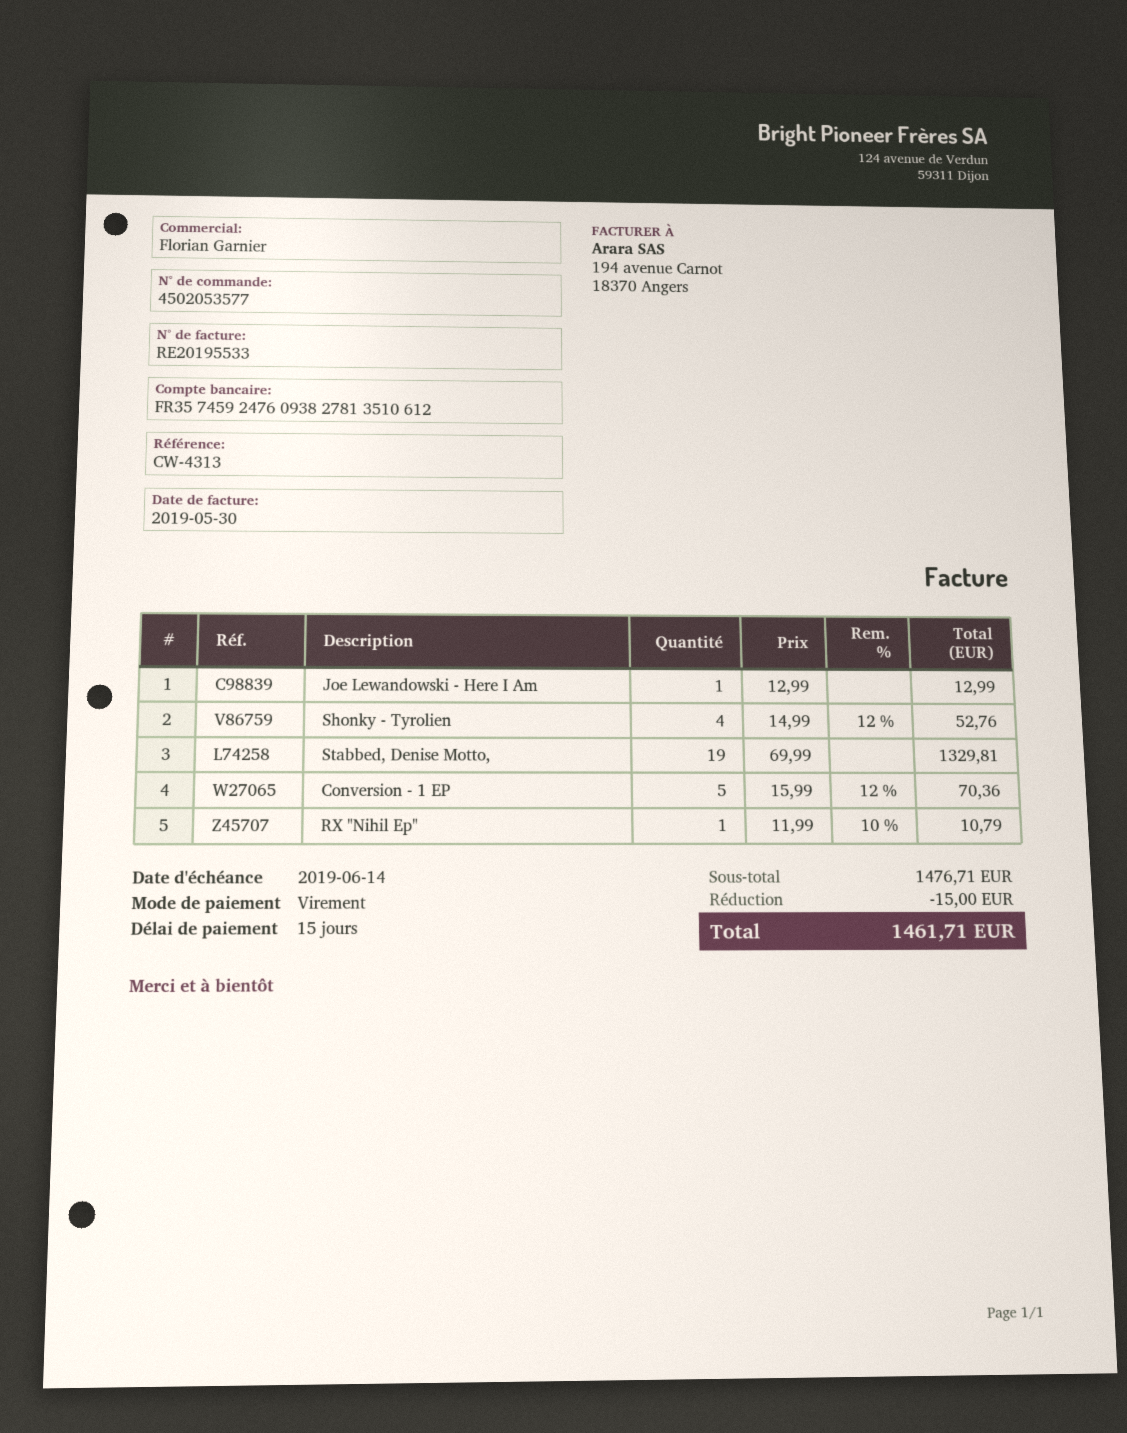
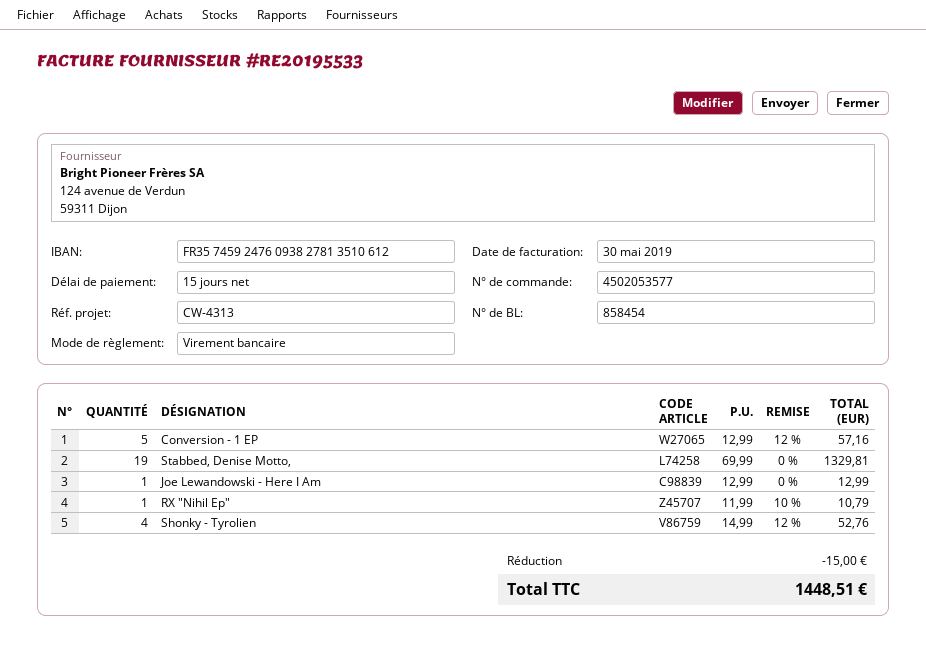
Conversion - 1 EP: 5 x 15.99 - 12% = 70.36 -> 5 x 12.99 - 12% = 57.16
total: 1461.71 -> 1448.51

